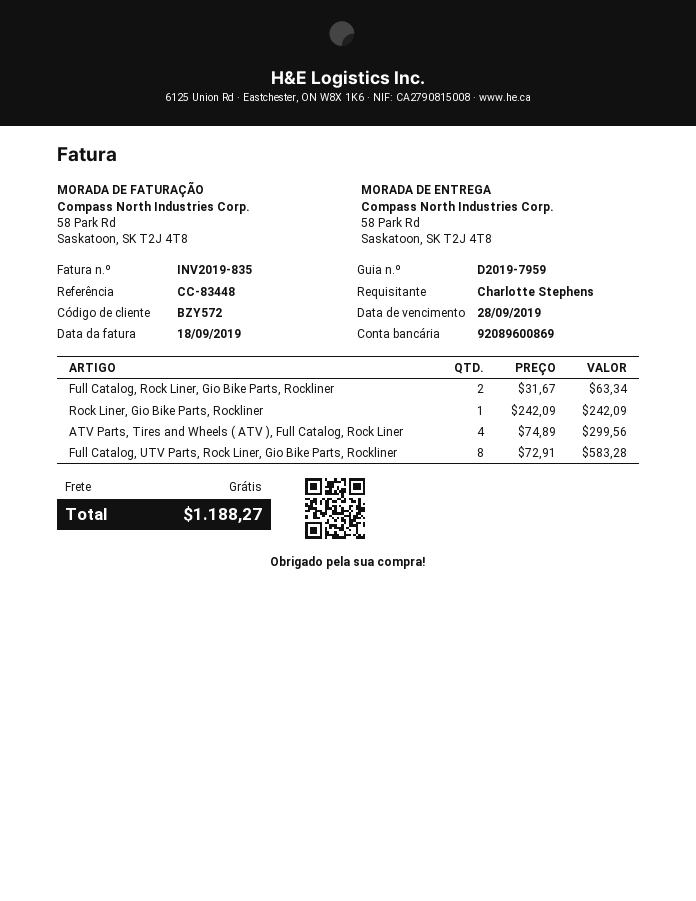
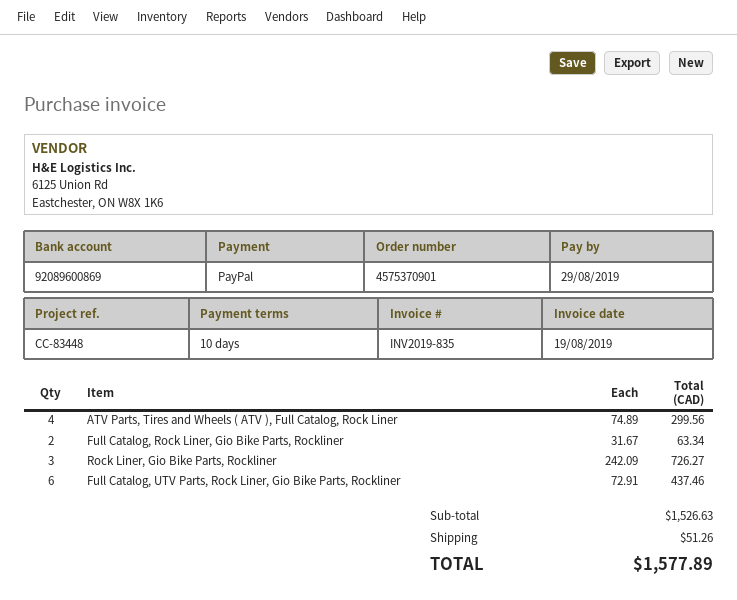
invoice date: 2019-09-18 -> 2019-08-19
due date: 2019-09-28 -> 2019-08-29
Rock Liner, Gio Bike Parts, Rockliner: 1 x 242.09 = 242.09 -> 3 x 242.09 = 726.27
Full Catalog, UTV Parts, Rock Liner, Gio Bike Parts, Rockliner: 8 x 72.91 = 583.28 -> 6 x 72.91 = 437.46
shipping: 0.00 -> 51.26
total: 1188.27 -> 1577.89

